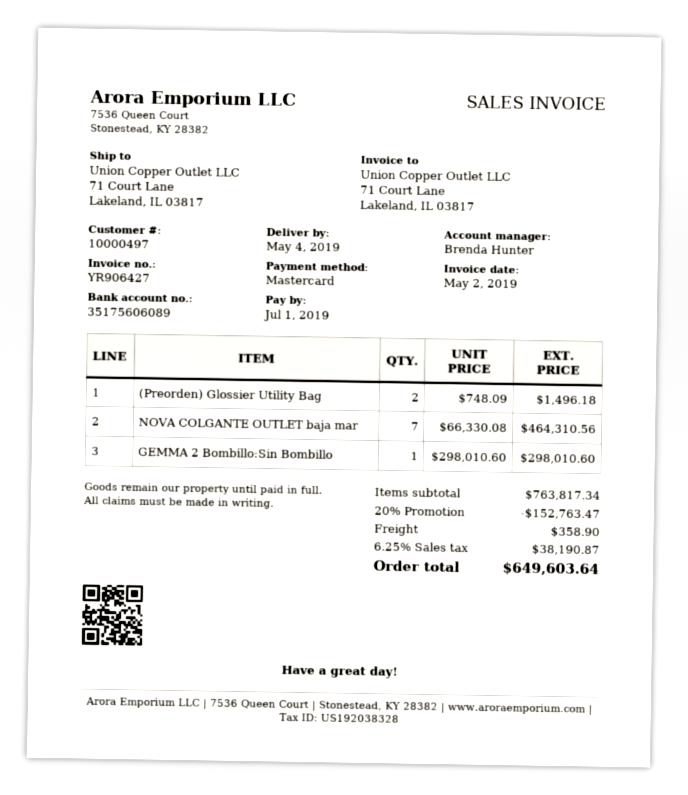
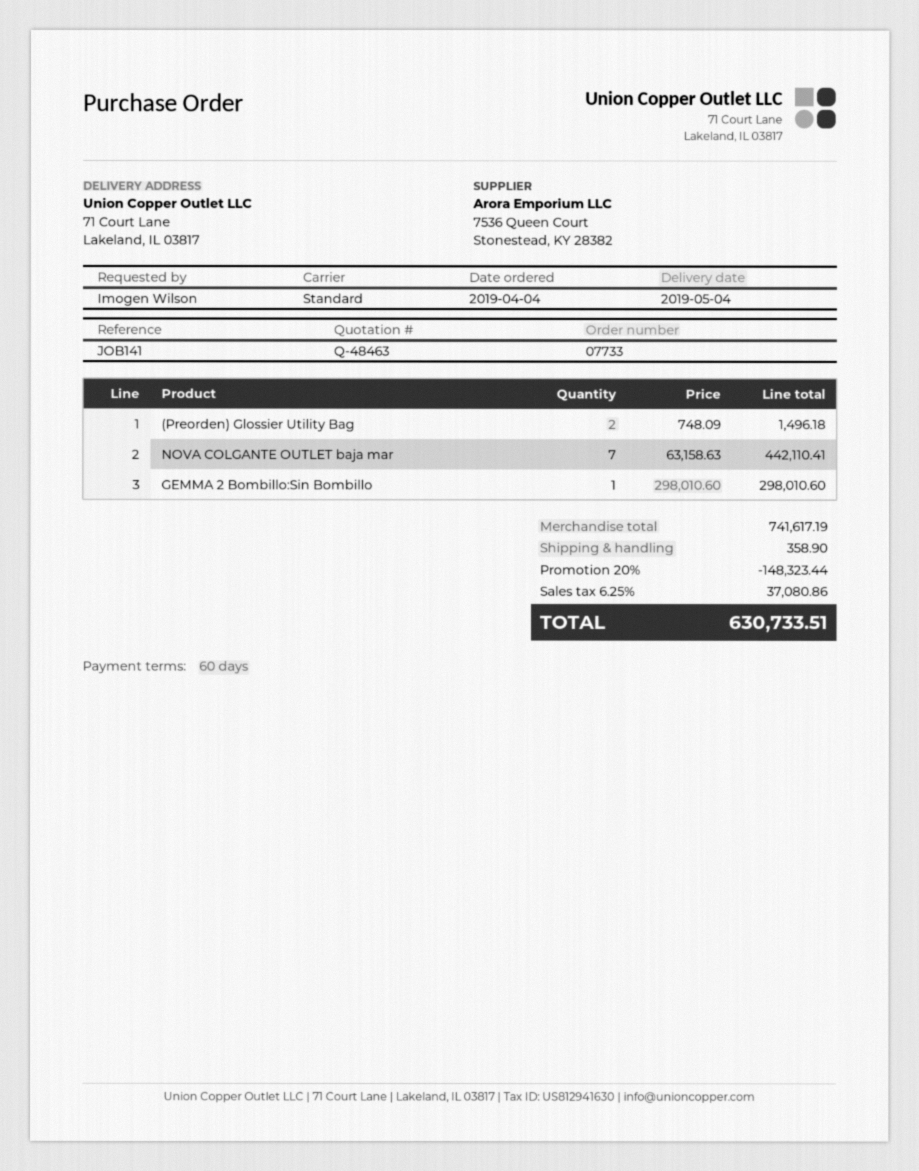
NOVA COLGANTE OUTLET baja mar: 7 x 66330.08 = 464310.56 -> 7 x 63158.63 = 442110.41
subtotal: 763817.34 -> 741617.19
discount: 20% = 152763.47 -> 20% = 148323.44
tax: 6.25% = 38190.87 -> 6.25% = 37080.86
total: 649603.64 -> 630733.51

